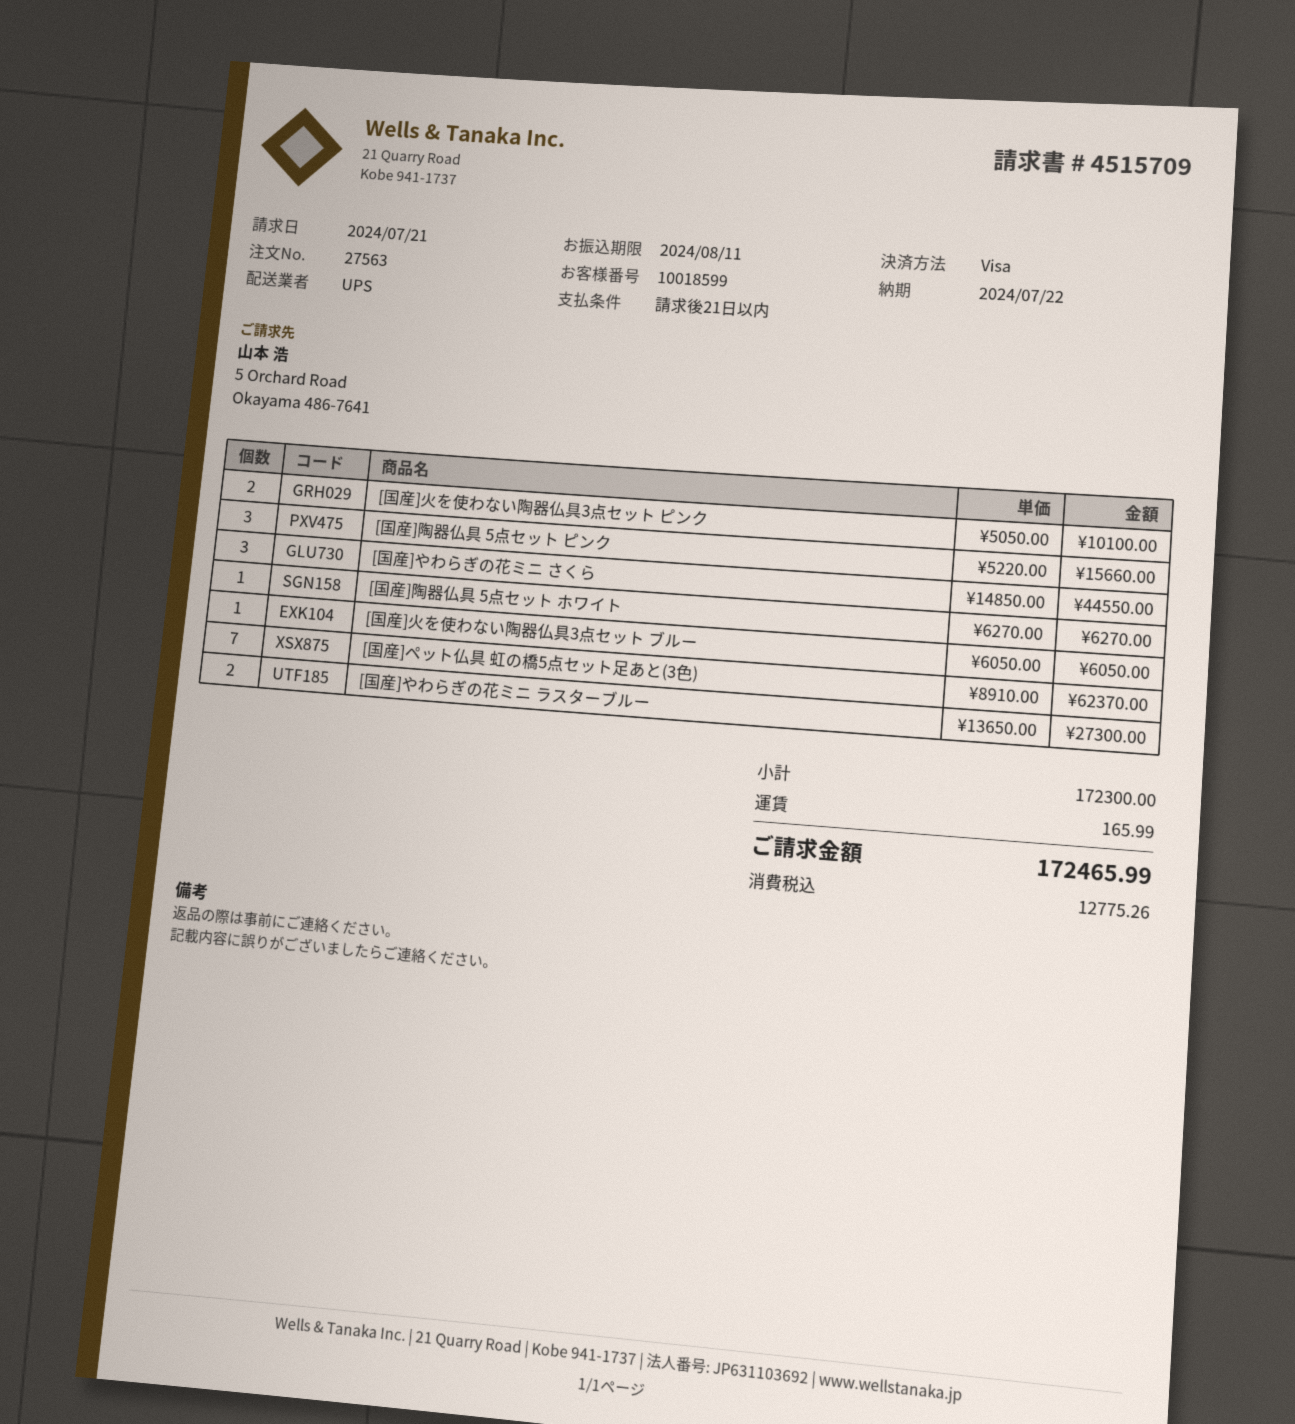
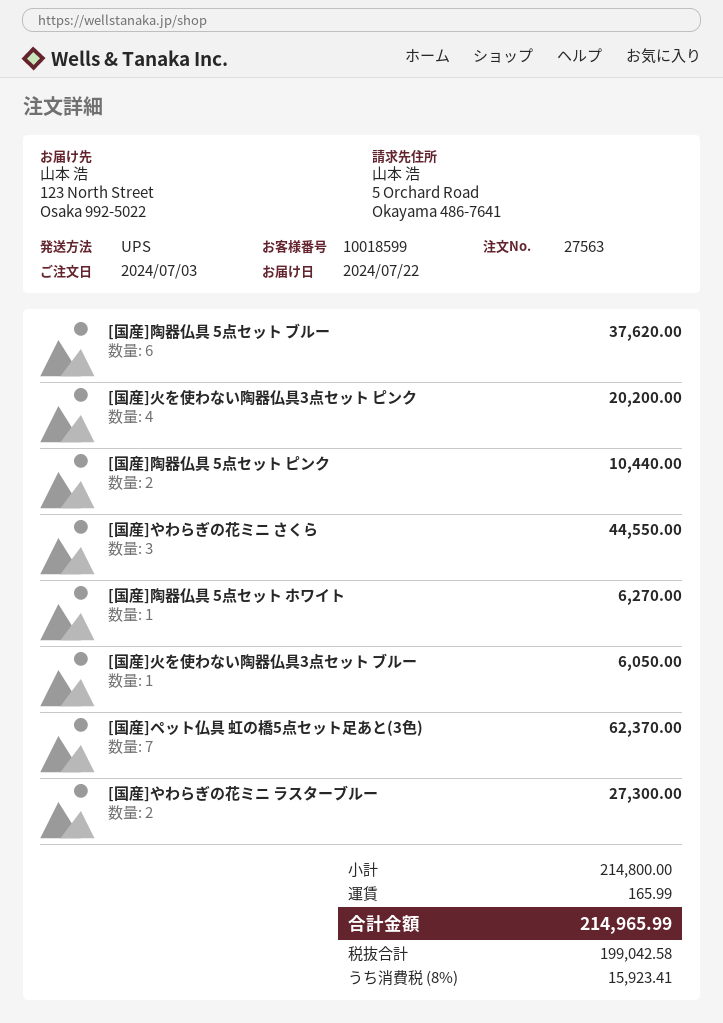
[国産]火を使わない陶器仏具3点セット ピンク: 2 for 10100.00 -> 4 for 20200.00
[国産]陶器仏具 5点セット ピンク: 3 for 15660.00 -> 2 for 10440.00
[国産]陶器仏具 5点セット ブルー: none -> 6 for 37620.00
subtotal: 172300.00 -> 214800.00
tax: 12775.26 -> 15923.41
total: 172465.99 -> 214965.99

